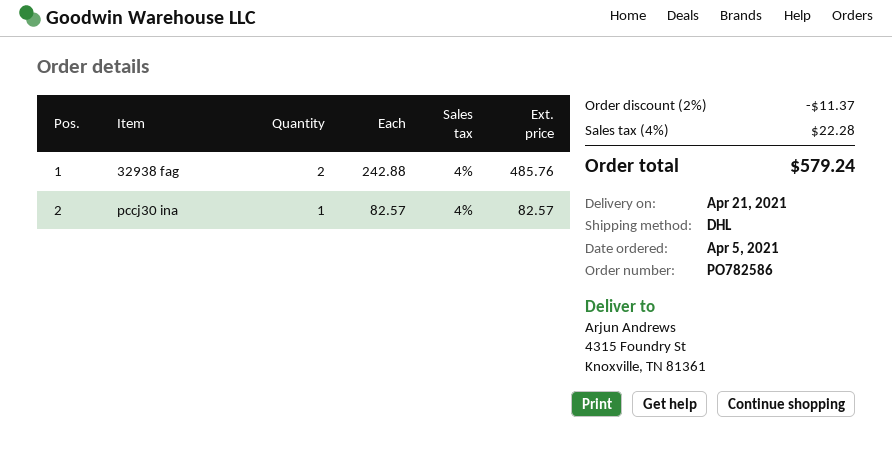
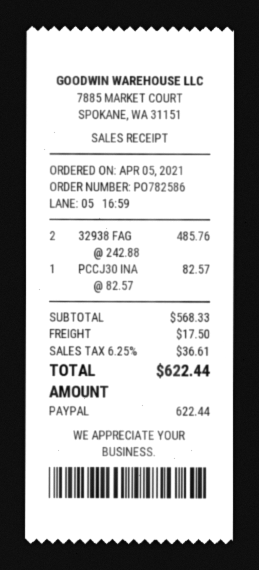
discount: 2% = 11.37 -> none
shipping: none -> 17.50
tax: 4% = 22.28 -> 6.25% = 36.61
total: 579.24 -> 622.44

